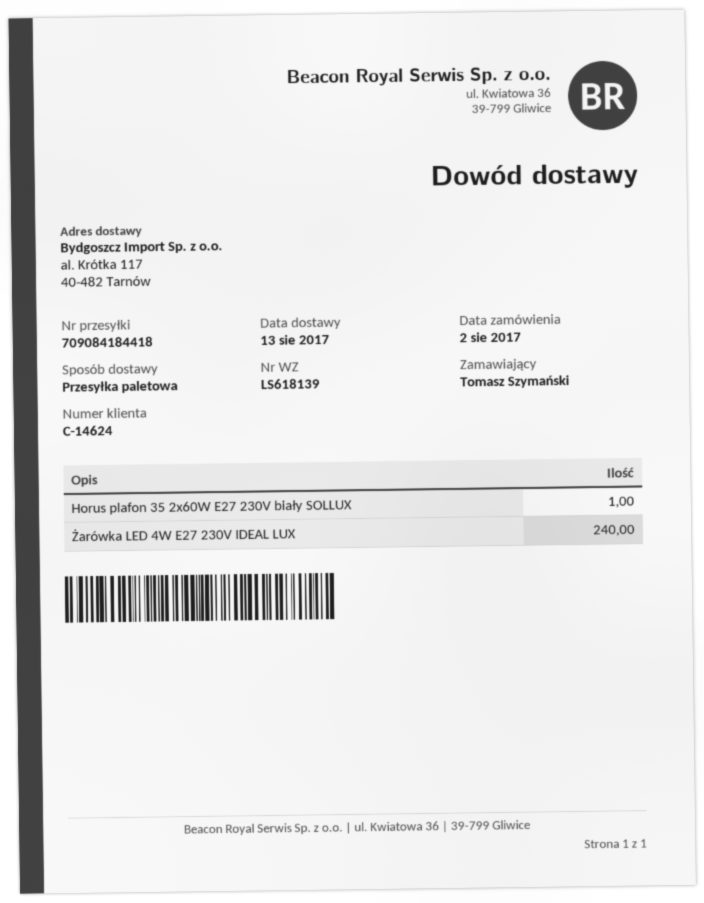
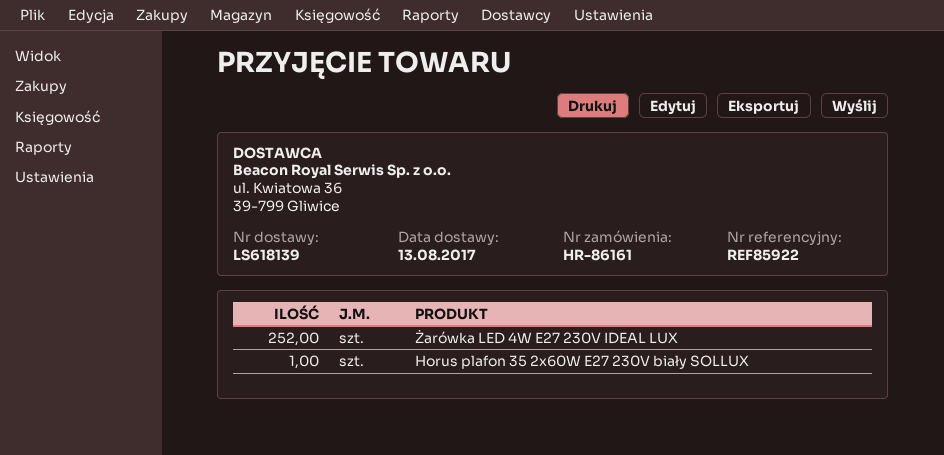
Żarówka LED 4W E27 230V IDEAL LUX: 240 -> 252

